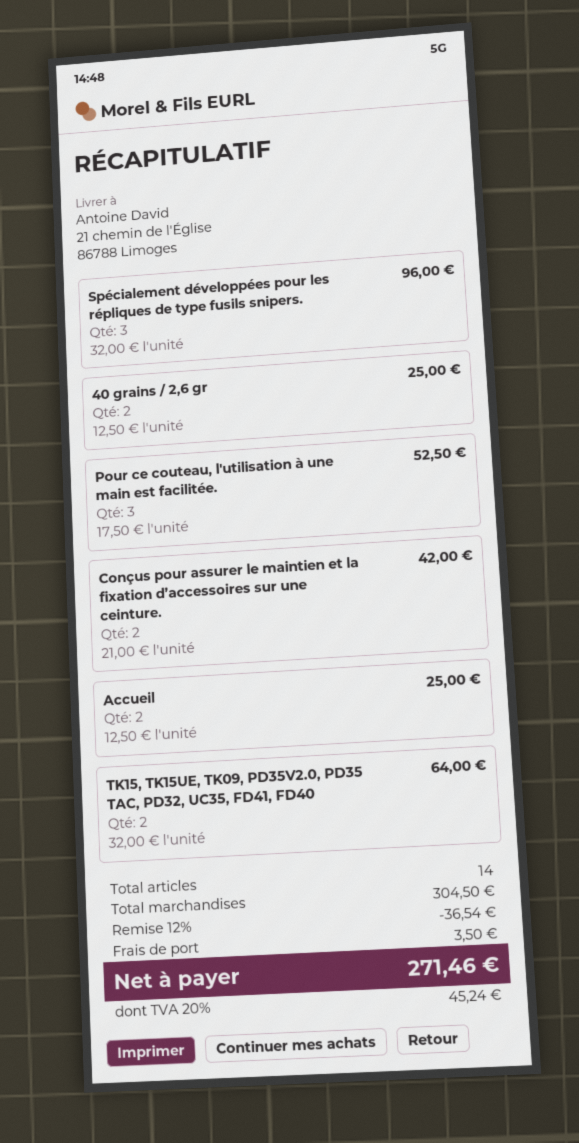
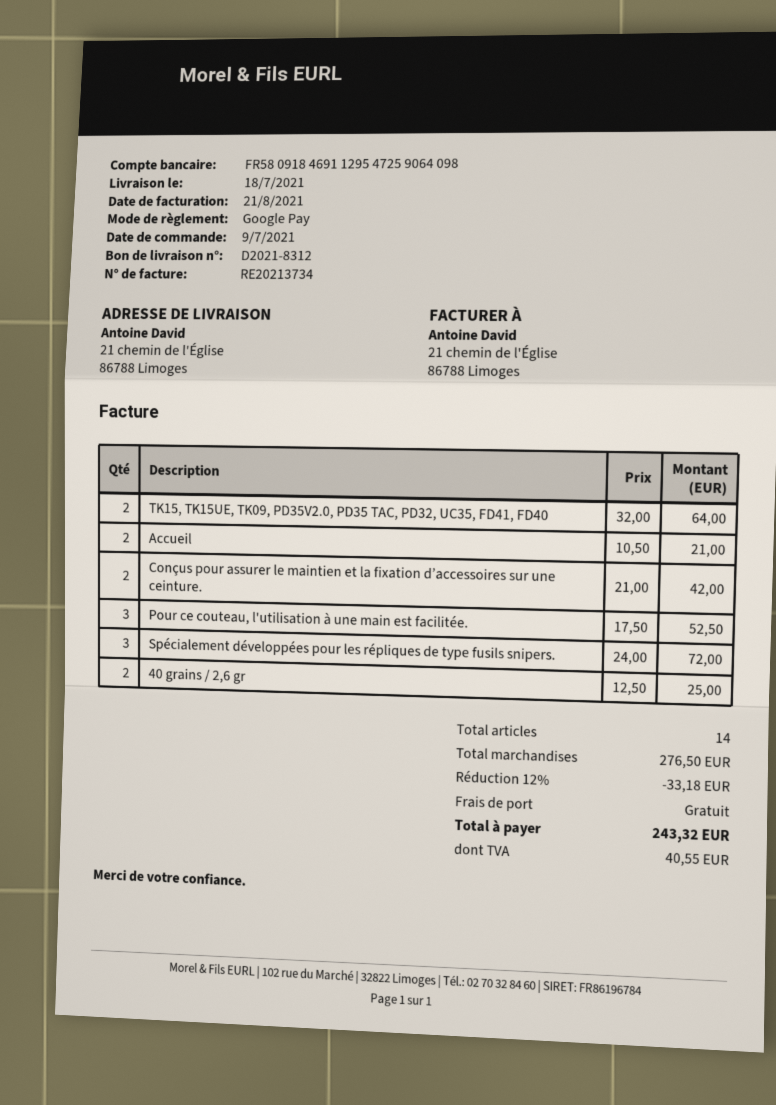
Spécialement développées pour les répliques de type fusils snipers.: 3 x 32.00 = 96.00 -> 3 x 24.00 = 72.00
Accueil: 2 x 12.50 = 25.00 -> 2 x 10.50 = 21.00
subtotal: 304.50 -> 276.50
discount: 12% = 36.54 -> 12% = 33.18
shipping: 3.50 -> 0.00
tax: 45.24 -> 40.55
total: 271.46 -> 243.32

